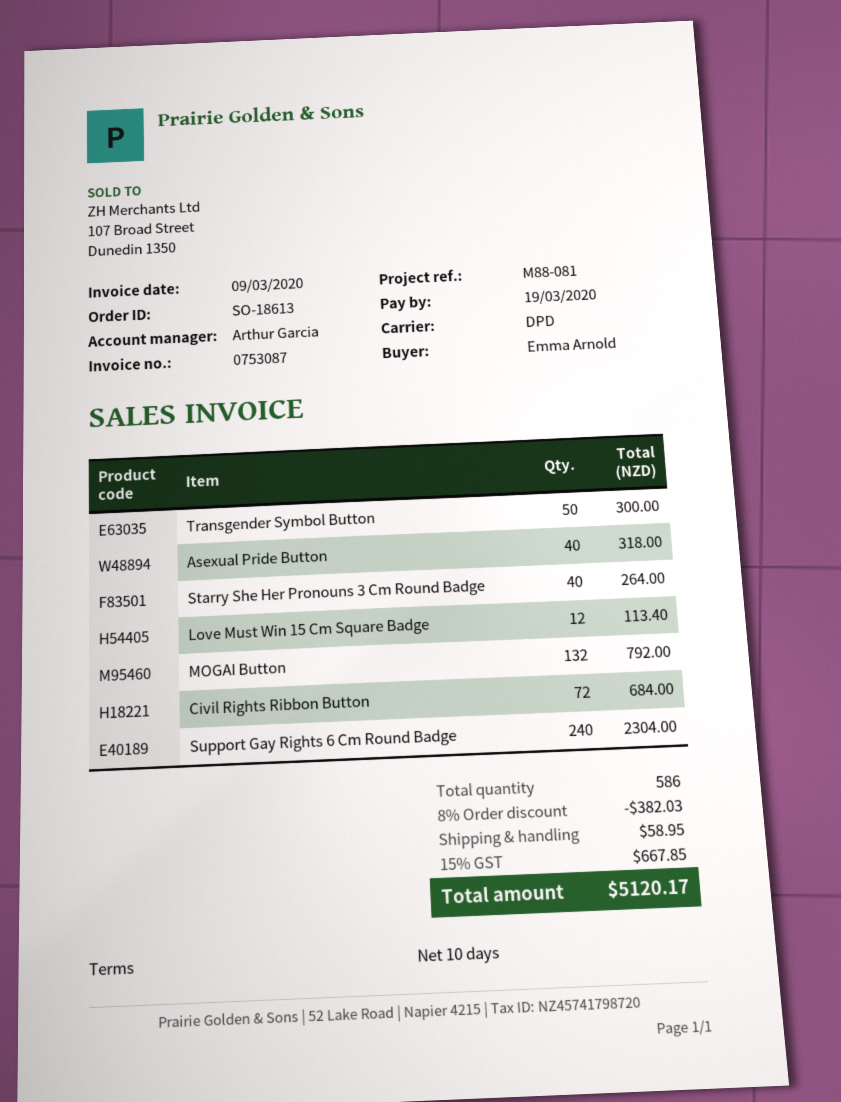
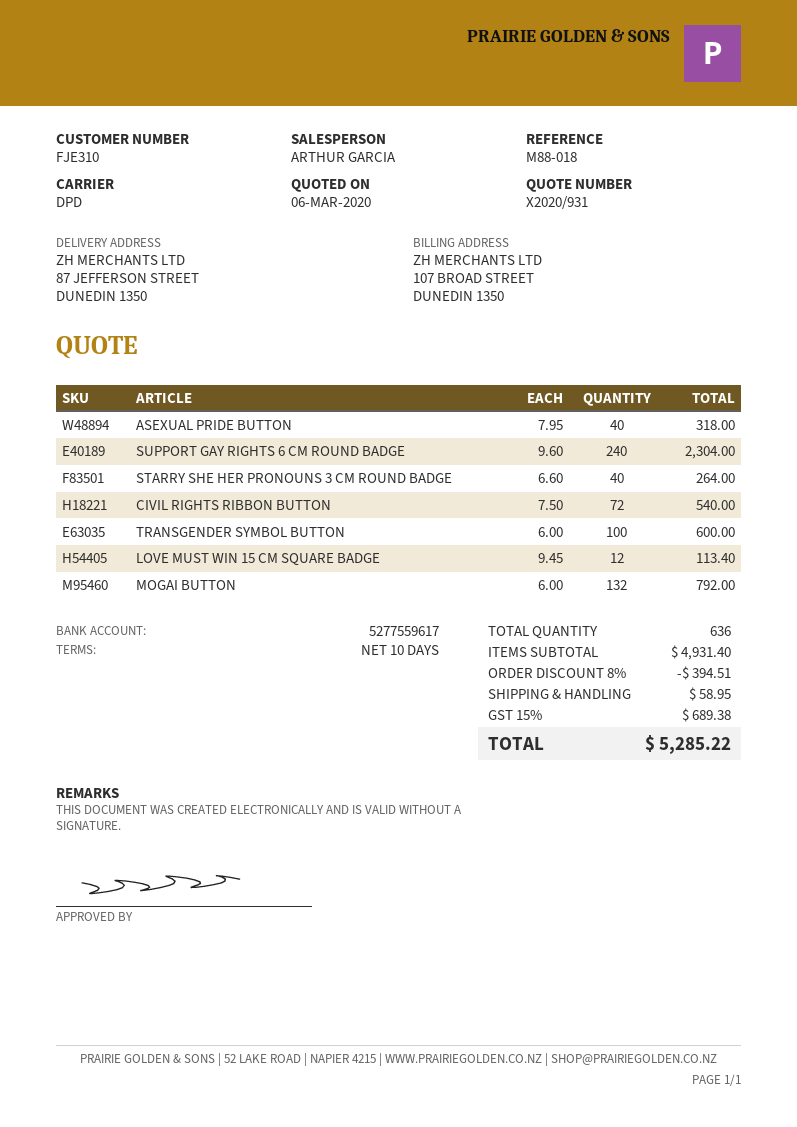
reference: M88-081 -> M88-018
Transgender Symbol Button: 50 for 300.00 -> 100 for 600.00
Civil Rights Ribbon Button: 72 for 684.00 -> 72 for 540.00
total quantity: 586 -> 636
discount: 8% = 382.03 -> 8% = 394.51
tax: 15% = 667.85 -> 15% = 689.38
total: 5120.17 -> 5285.22

